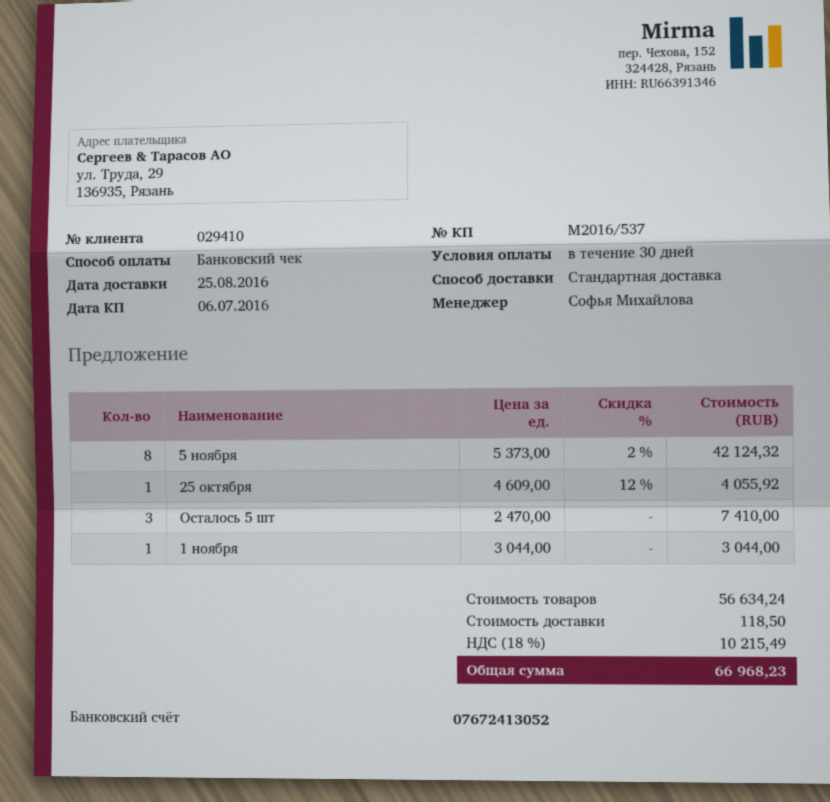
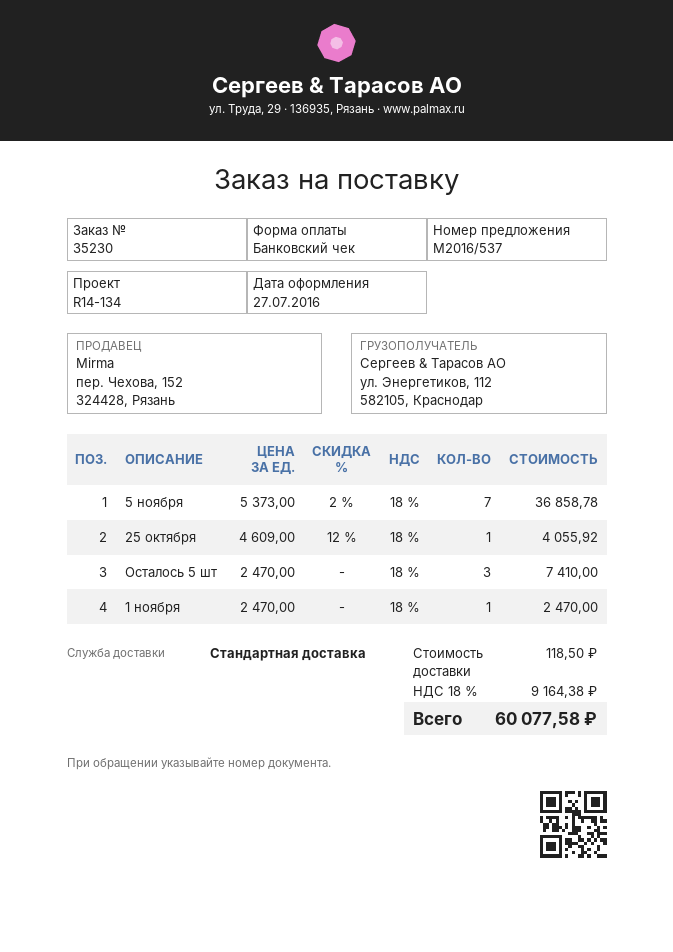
5 ноября: 8 x 5373.00 - 2% = 42124.32 -> 7 x 5373.00 - 2% = 36858.78
1 ноября: 1 x 3044.00 = 3044.00 -> 1 x 2470.00 = 2470.00
tax: 18% = 10215.49 -> 18% = 9164.38
total: 66968.23 -> 60077.58

